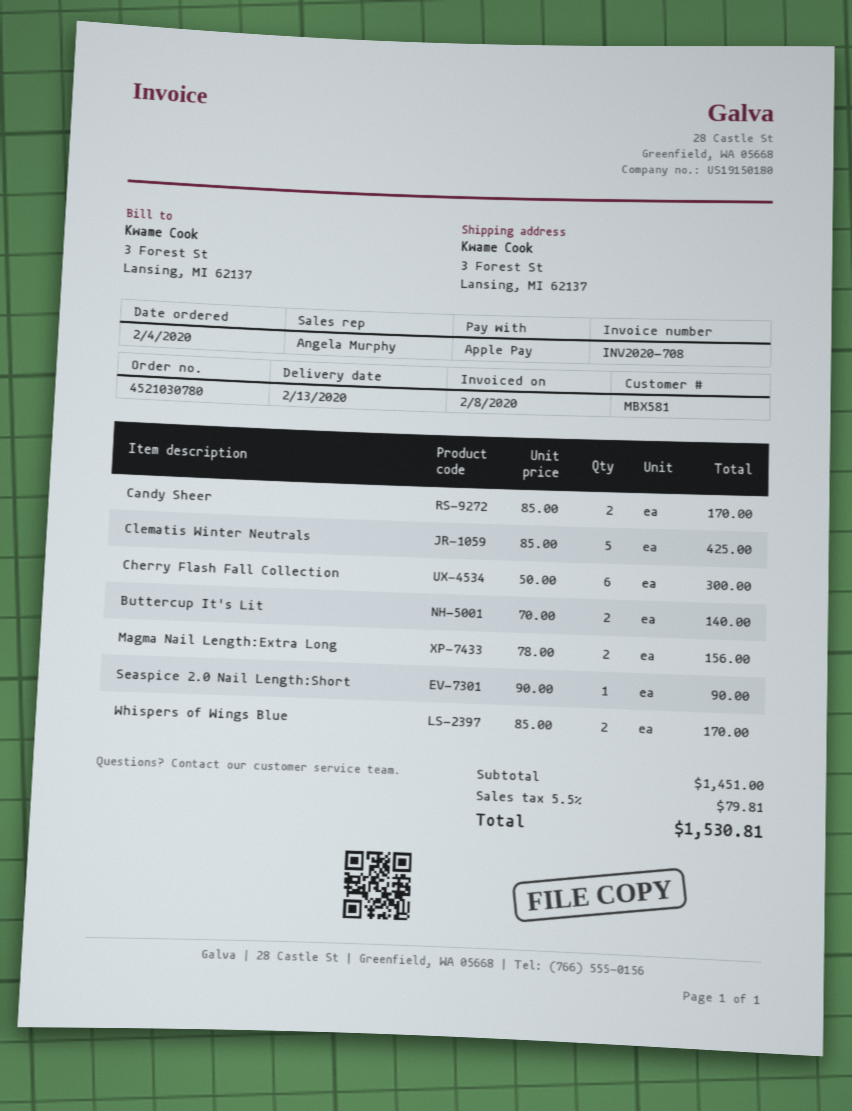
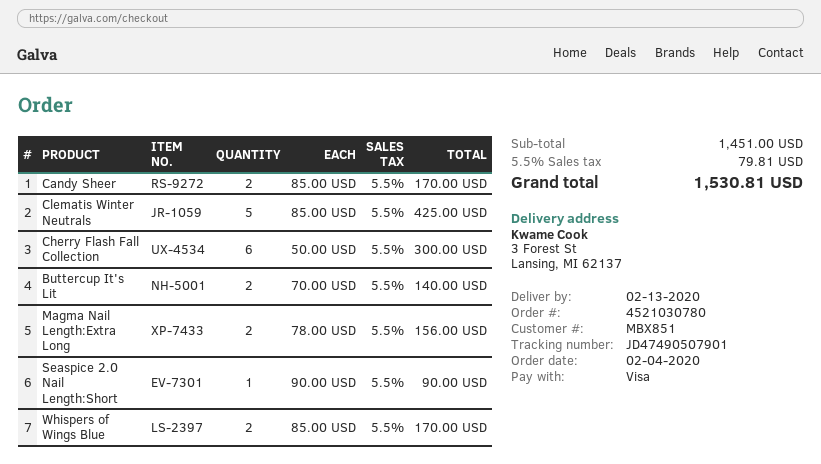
customer number: MBX581 -> MBX851
payment method: Apple Pay -> Visa

